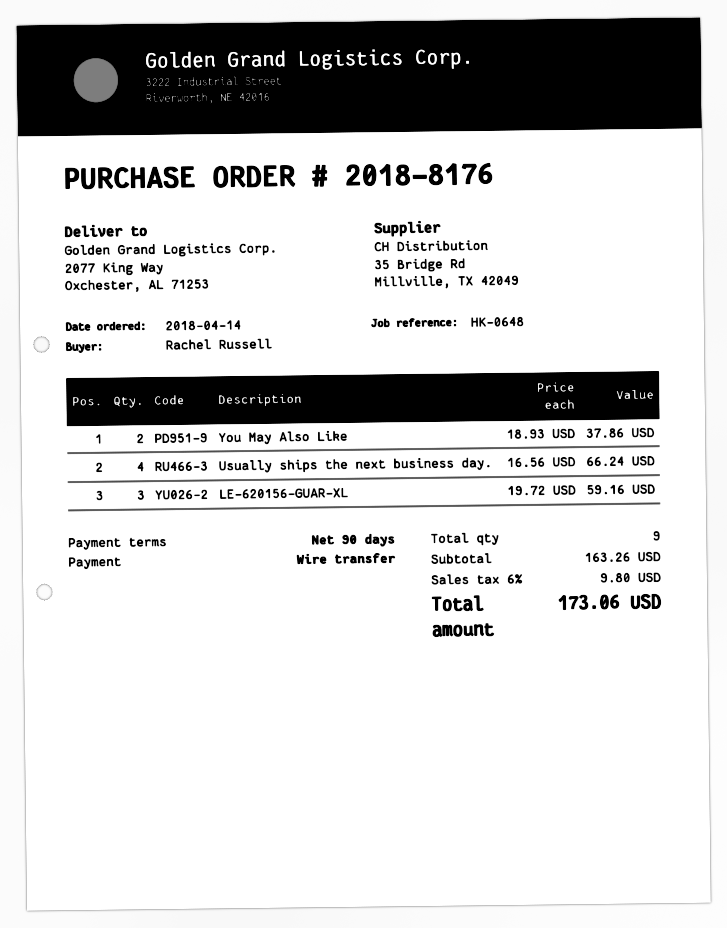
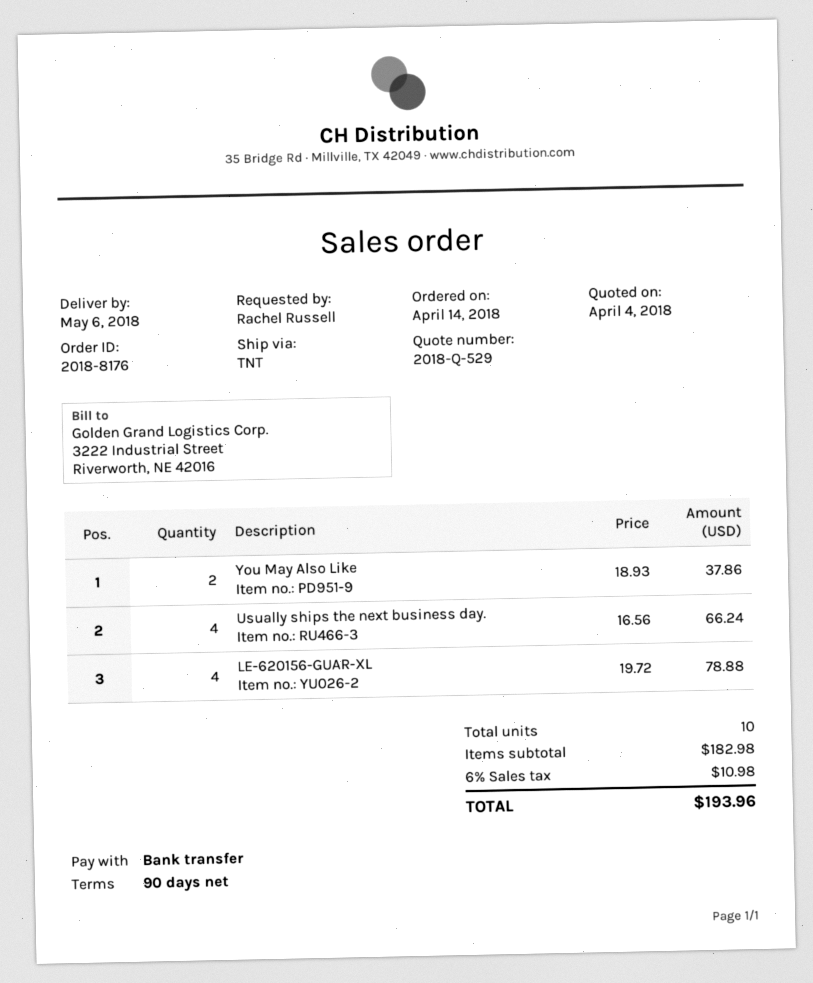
LE-620156-GUAR-XL: 3 x 19.72 = 59.16 -> 4 x 19.72 = 78.88
total quantity: 9 -> 10
subtotal: 163.26 -> 182.98
tax: 6% = 9.80 -> 6% = 10.98
total: 173.06 -> 193.96

